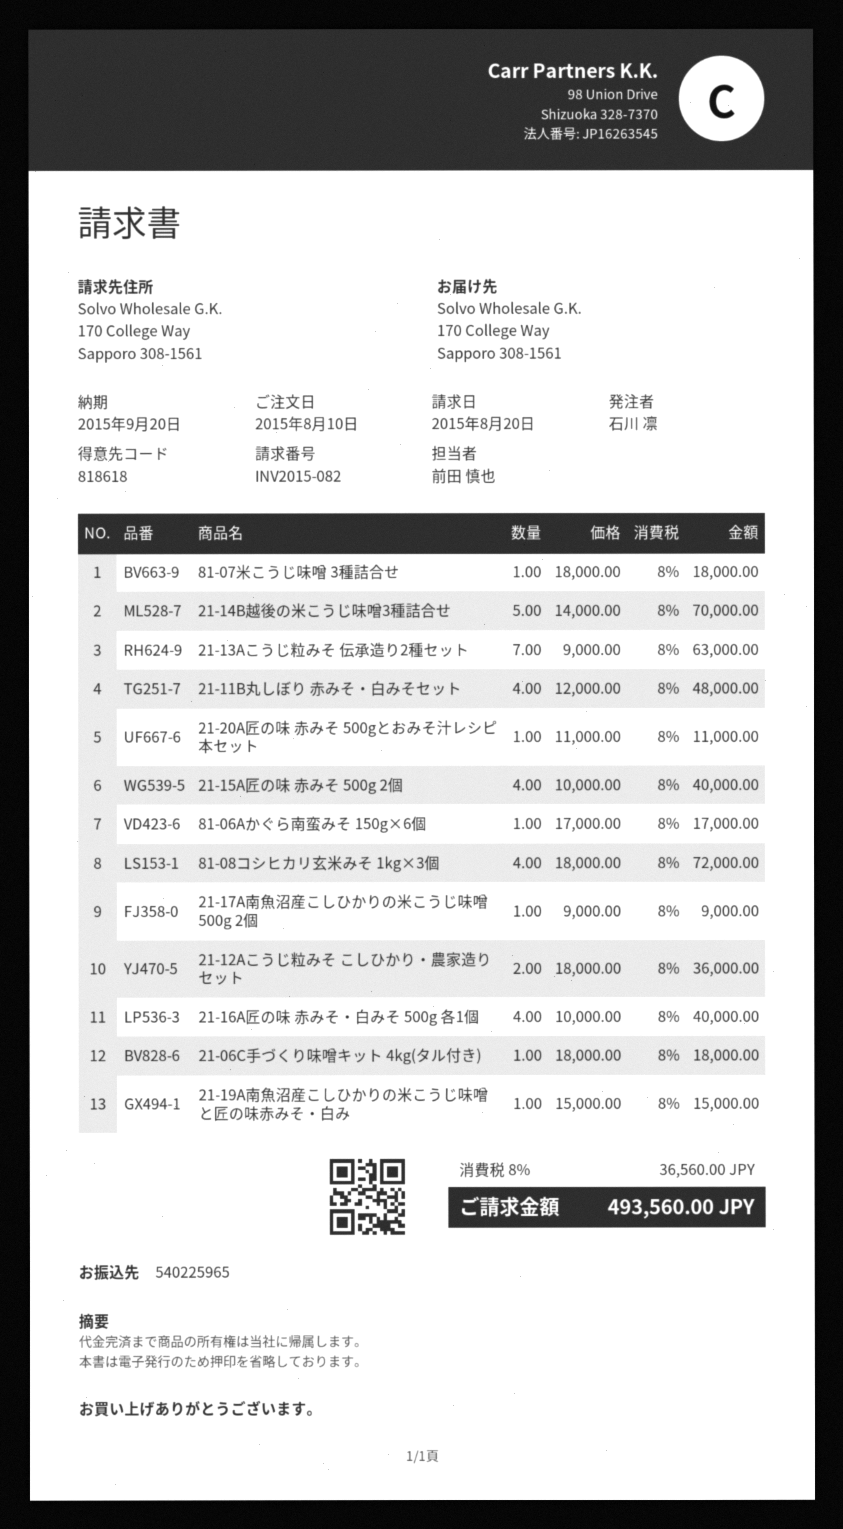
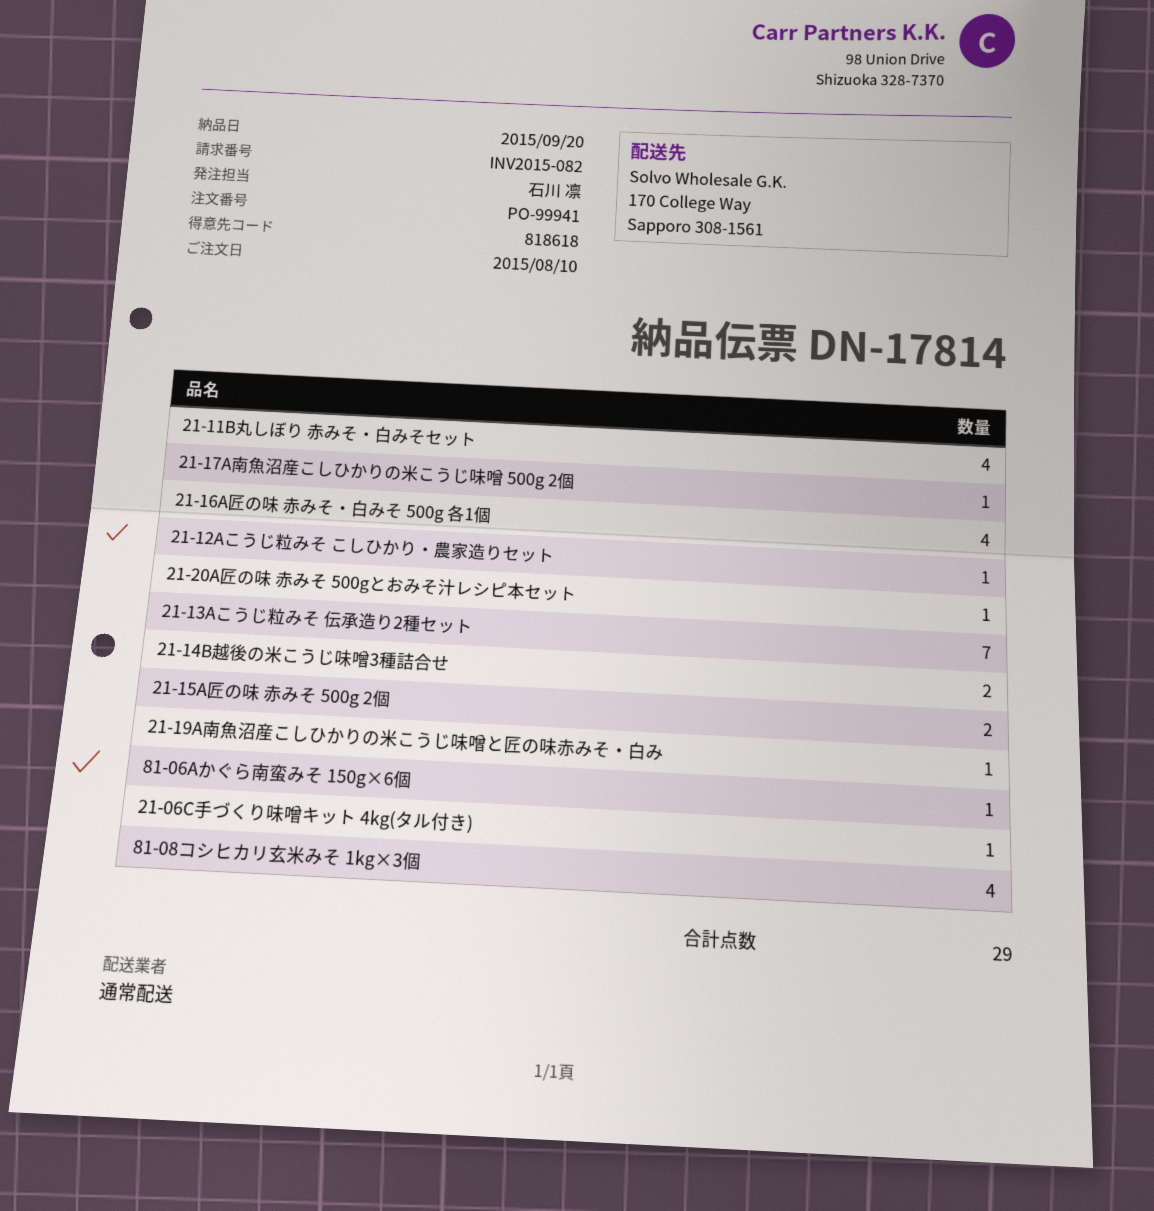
81-07米こうじ味噌 3種詰合せ: 1 -> none
21-14B越後の米こうじ味噌3種詰合せ: 5 -> 2
21-15A匠の味 赤みそ 500g 2個: 4 -> 2
21-12Aこうじ粒みそ こしひかり・農家造りセット: 2 -> 1

